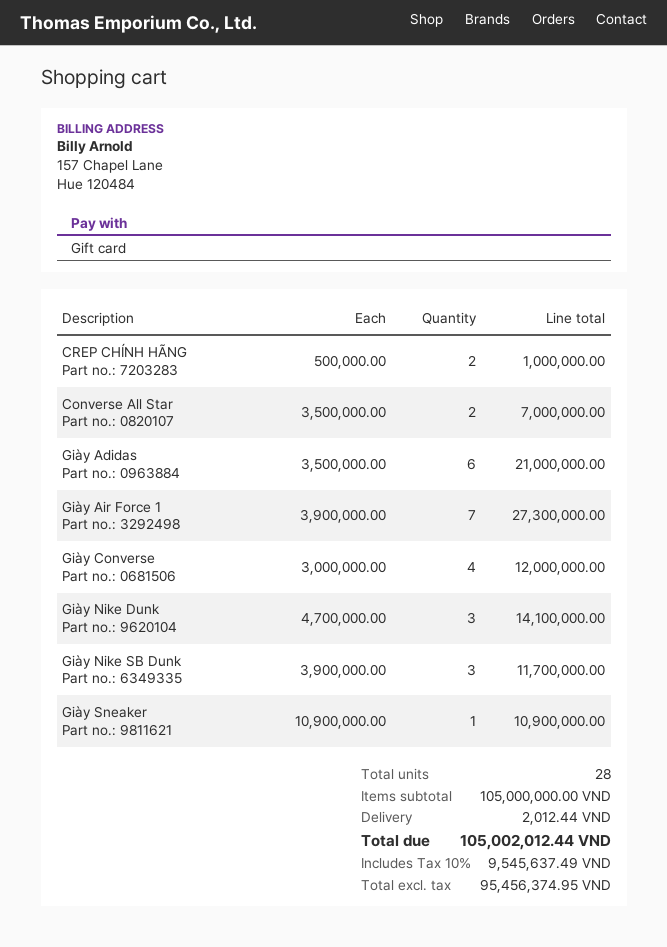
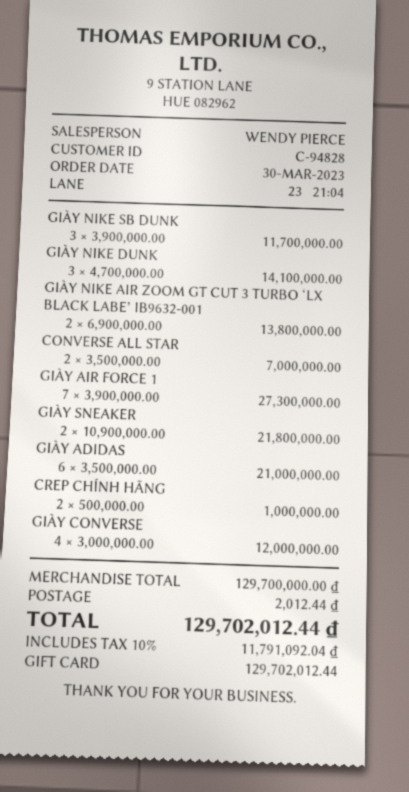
Giày Sneaker: 1 x 10900000.00 = 10900000.00 -> 2 x 10900000.00 = 21800000.00
GIÀY NIKE AIR ZOOM GT CUT 3 TURBO ‘LX BLACK LABE’ IB9632-001: none -> 2 x 6900000.00 = 13800000.00
subtotal: 105000000.00 -> 129700000.00
tax: 10% = 9545637.49 -> 10% = 11791092.04
total: 105002012.44 -> 129702012.44

